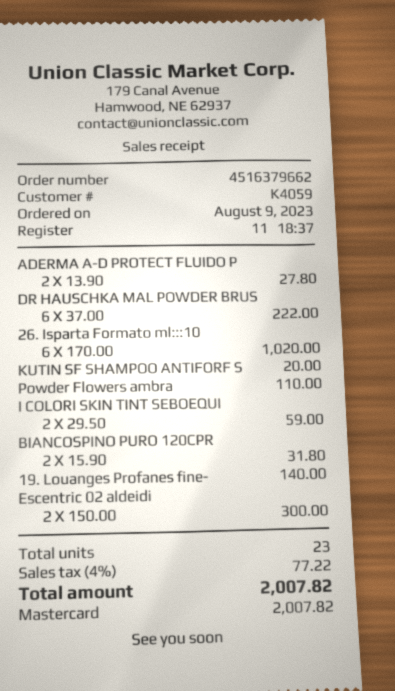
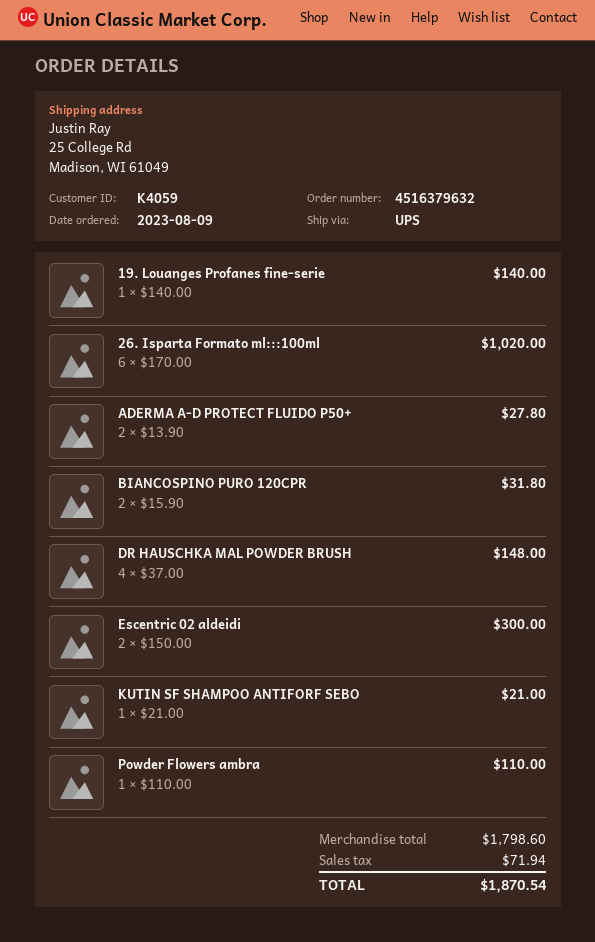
order number: 4516379662 -> 4516379632
DR HAUSCHKA MAL POWDER BRUS: 6 x 37.00 = 222.00 -> 4 x 37.00 = 148.00
KUTIN SF SHAMPOO ANTIFORF S: 1 x 20.00 = 20.00 -> 1 x 21.00 = 21.00
I COLORI SKIN TINT SEBOEQUI: 2 x 29.50 = 59.00 -> none
tax: 77.22 -> 71.94
total: 2007.82 -> 1870.54

